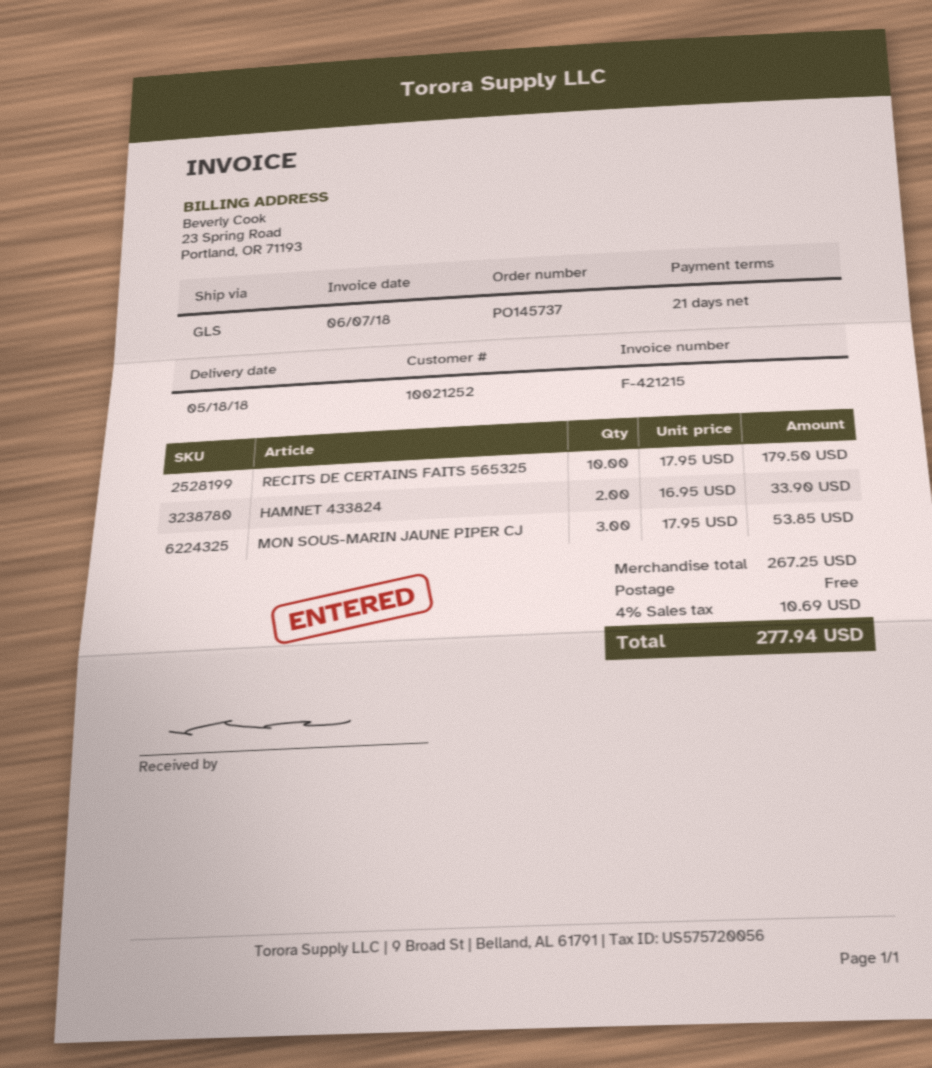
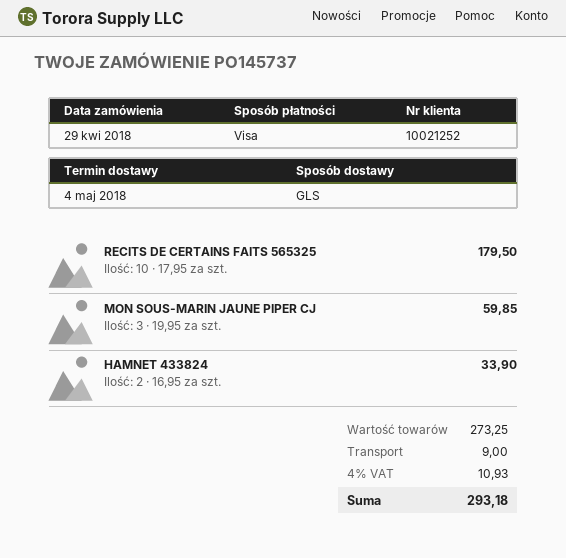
delivery date: 2018-05-18 -> 2018-05-04
MON SOUS-MARIN JAUNE PIPER CJ: 3 x 17.95 = 53.85 -> 3 x 19.95 = 59.85
subtotal: 267.25 -> 273.25
shipping: 0.00 -> 9.00
tax: 4% = 10.69 -> 4% = 10.93
total: 277.94 -> 293.18

